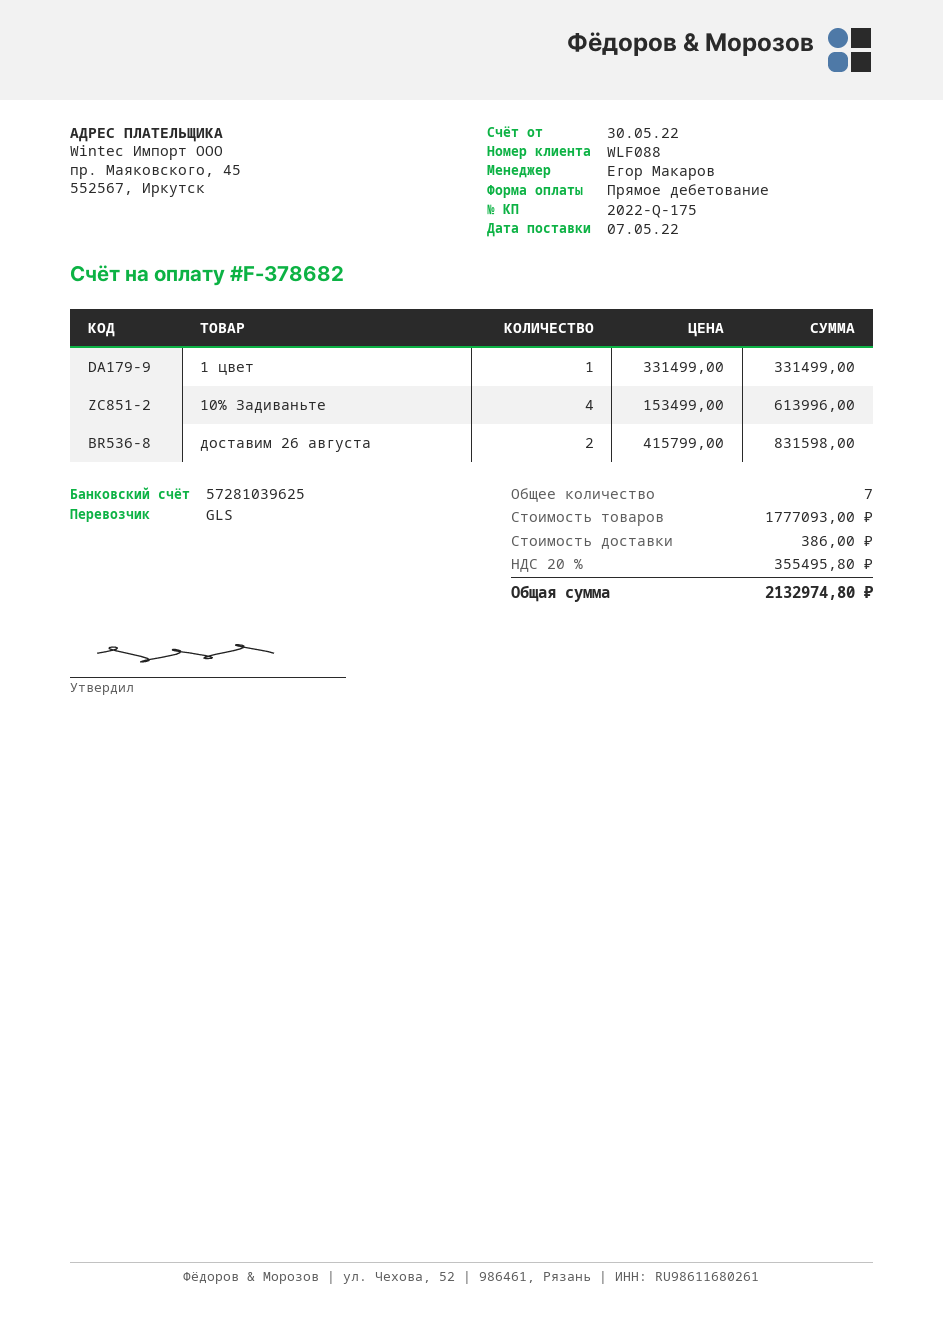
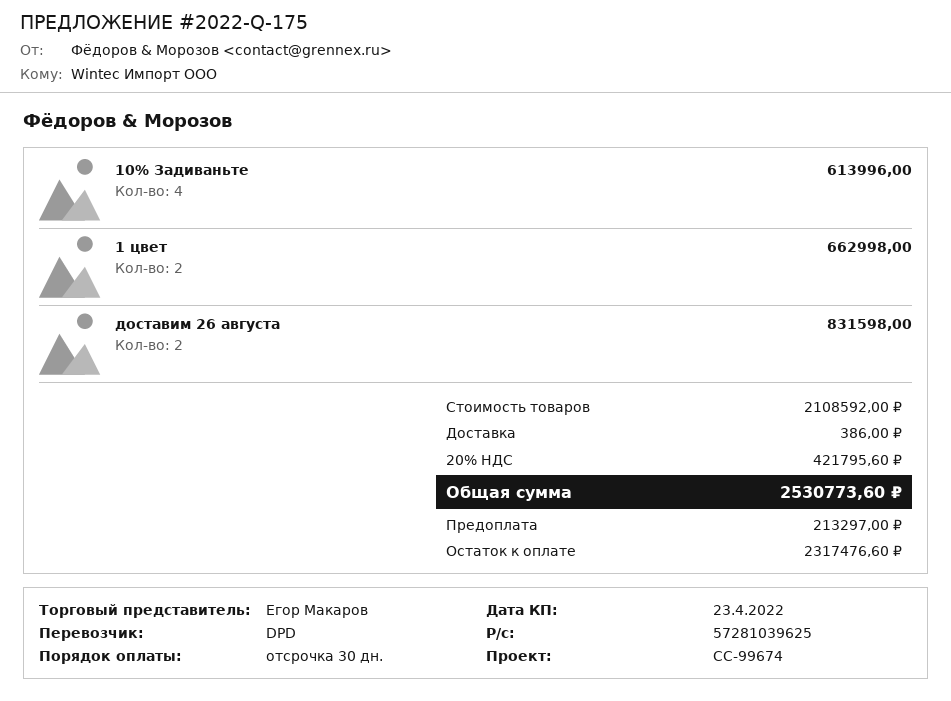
shipping method: GLS -> DPD
1 цвет: 1 for 331499.00 -> 2 for 662998.00
subtotal: 1777093.00 -> 2108592.00
tax: 20% = 355495.80 -> 20% = 421795.60
total: 2132974.80 -> 2530773.60

